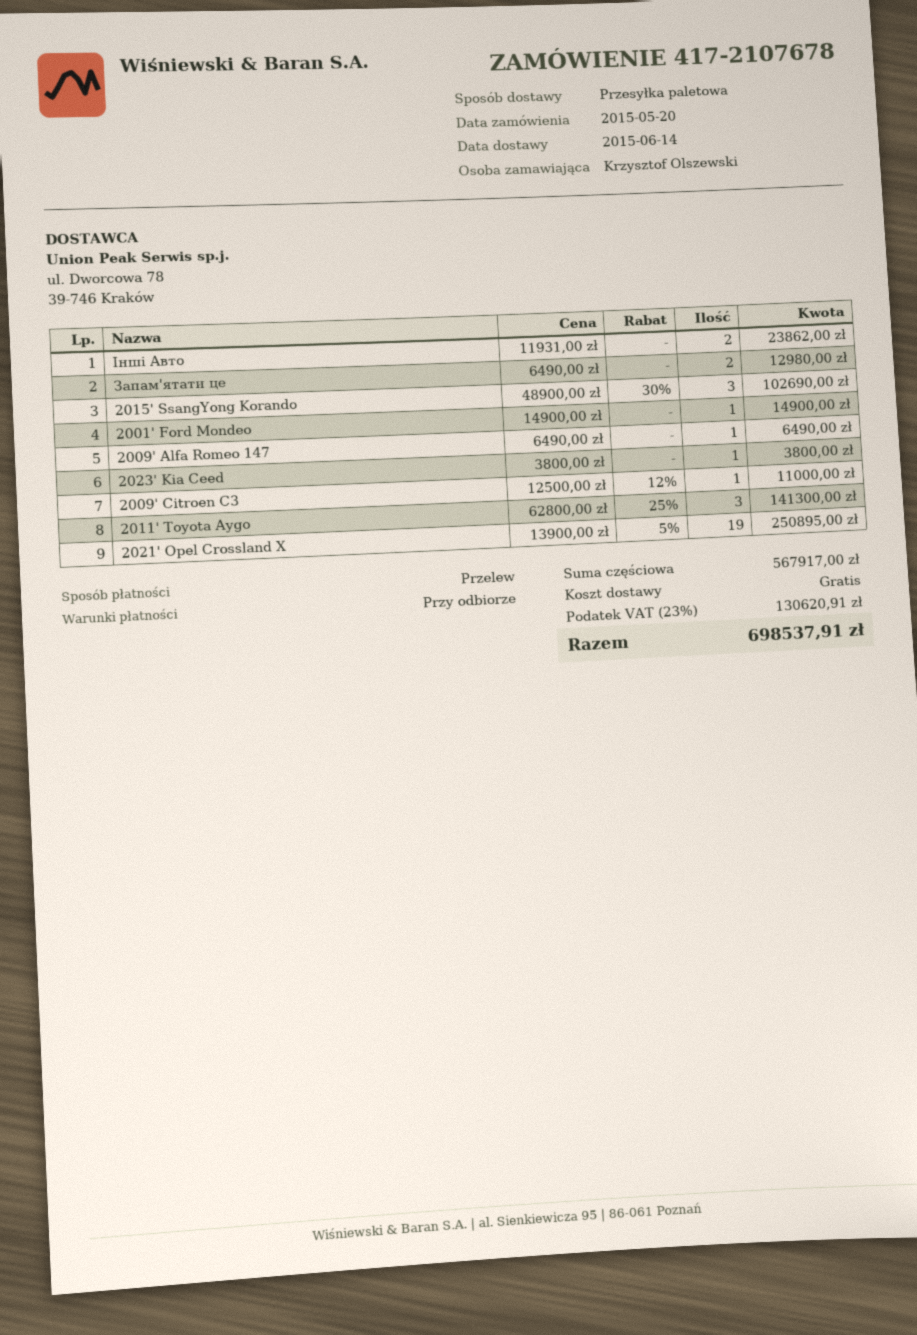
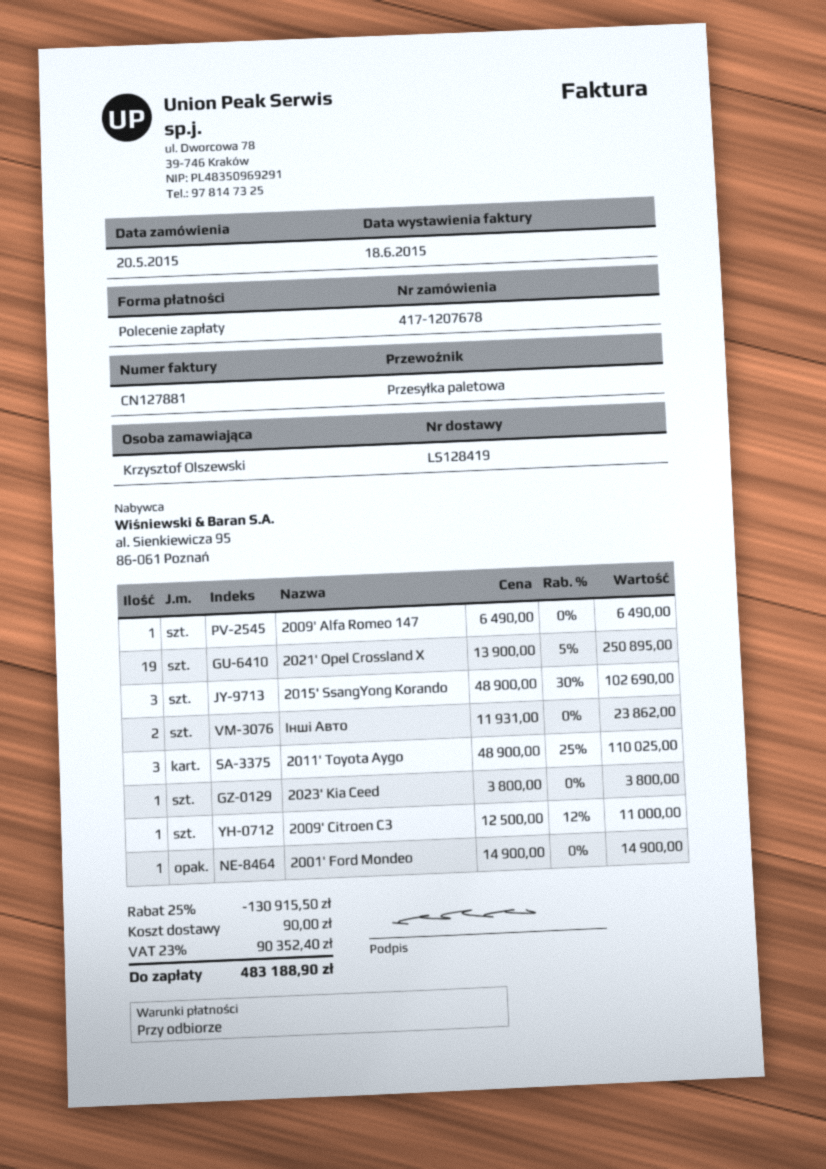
order number: 417-2107678 -> 417-1207678
payment method: bank transfer -> direct debit
Запам'ятати це: 2 x 6490.00 = 12980.00 -> none
2011' Toyota Aygo: 3 x 62800.00 - 25% = 141300.00 -> 3 x 48900.00 - 25% = 110025.00
discount: none -> 25% = 130915.50
shipping: 0.00 -> 90.00
tax: 23% = 130620.91 -> 23% = 90352.40
total: 698537.91 -> 483188.90

